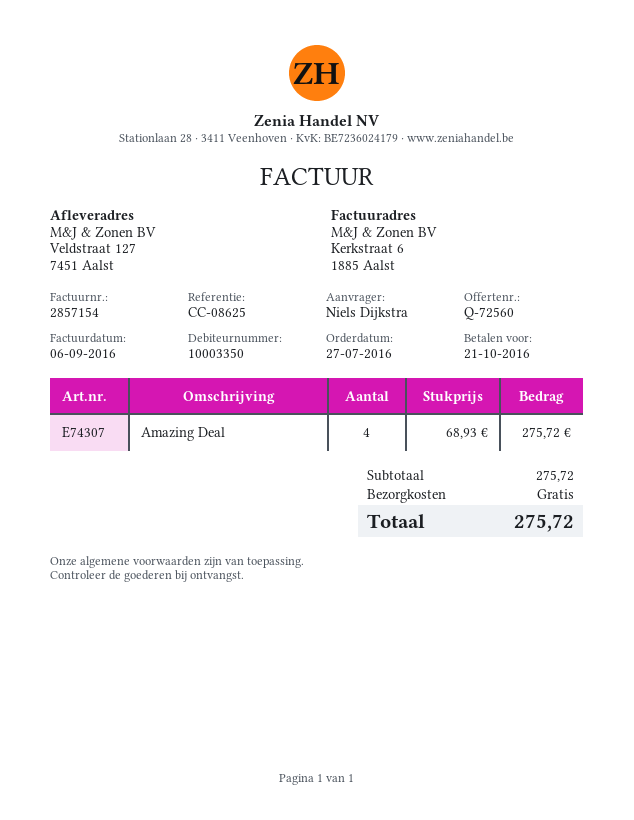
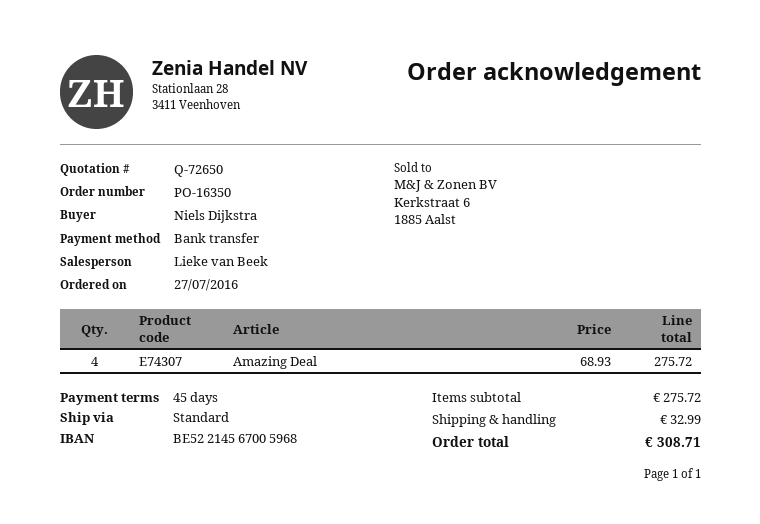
quote number: Q-72560 -> Q-72650
shipping: 0.00 -> 32.99
total: 275.72 -> 308.71

